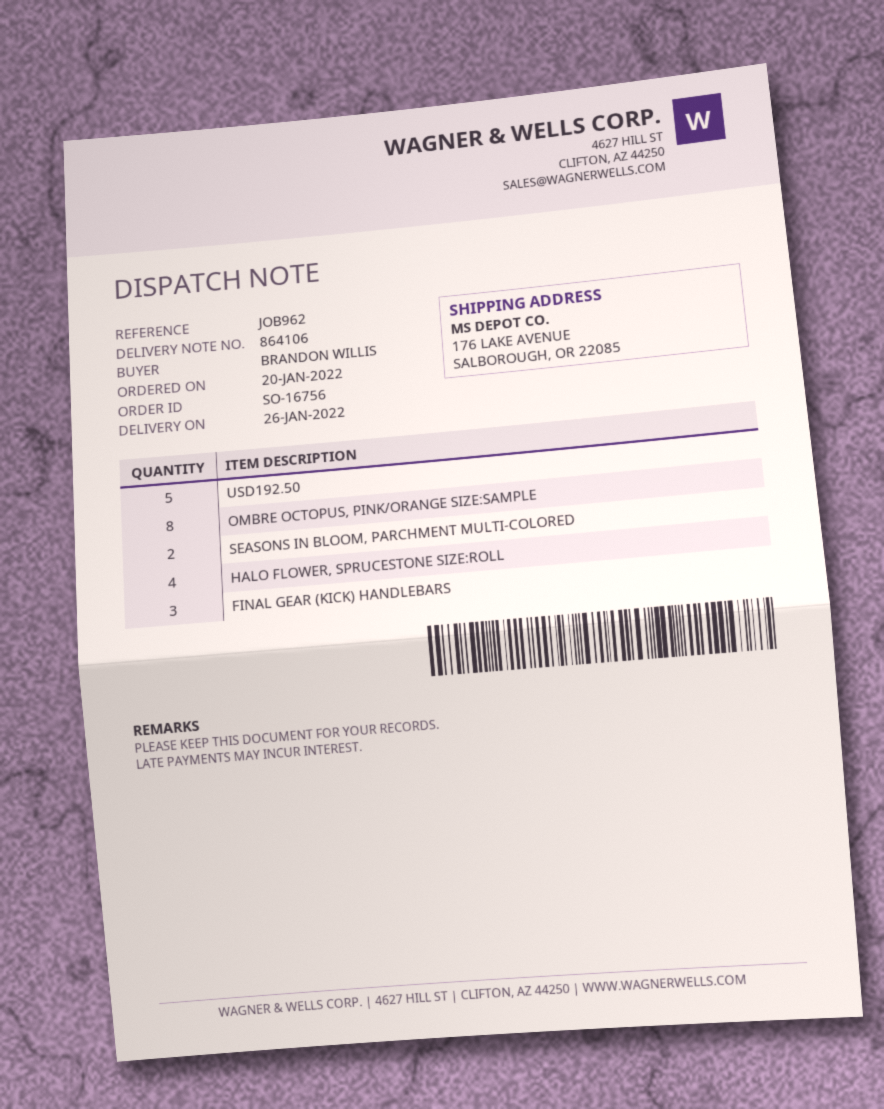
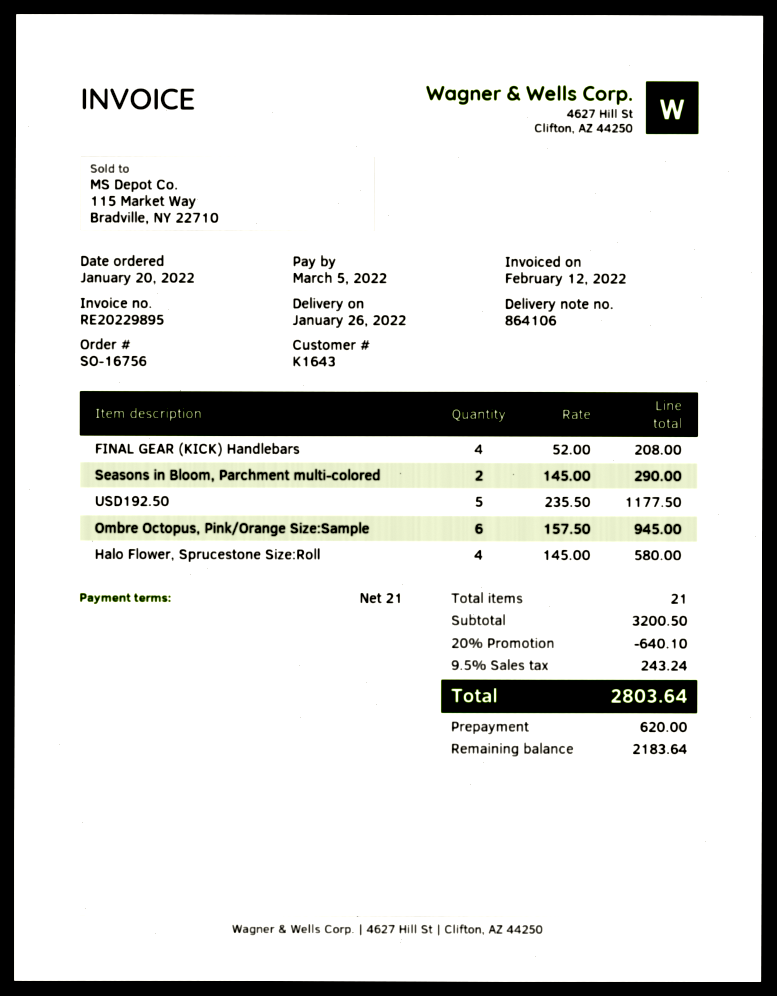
OMBRE OCTOPUS, PINK/ORANGE SIZE:SAMPLE: 8 -> 6
FINAL GEAR (KICK) HANDLEBARS: 3 -> 4

